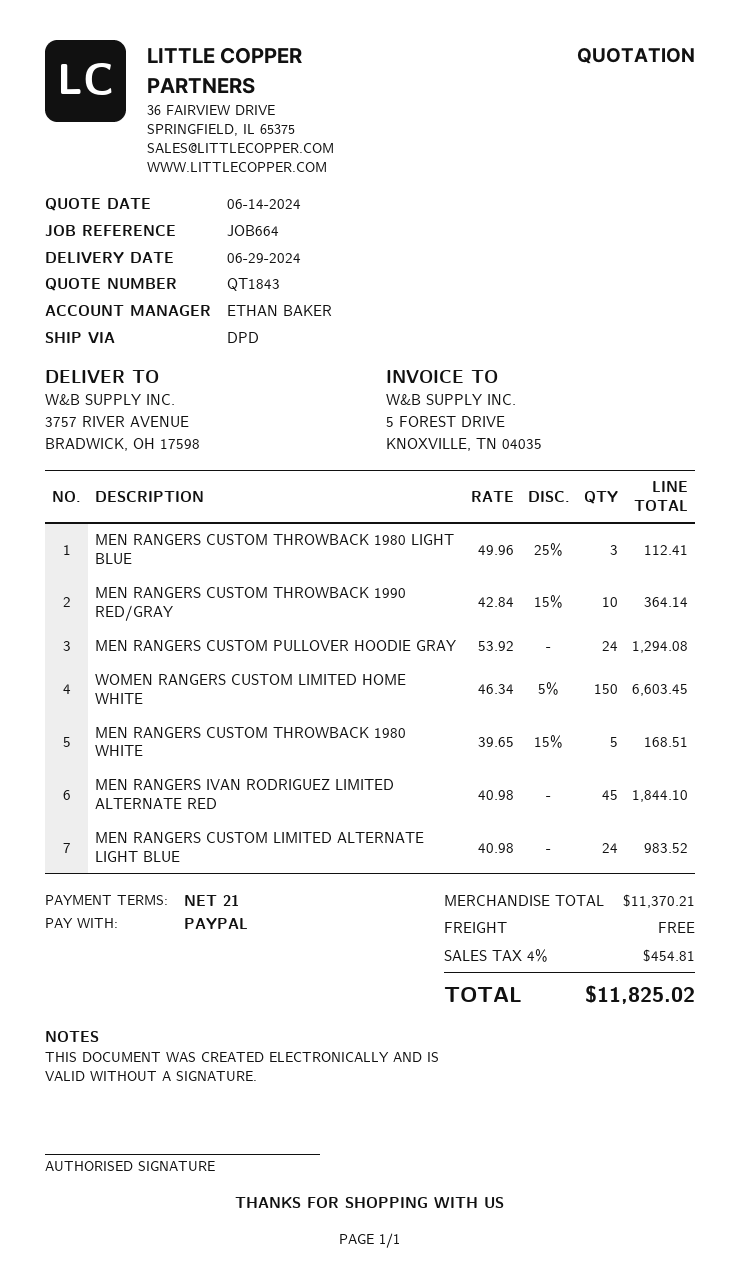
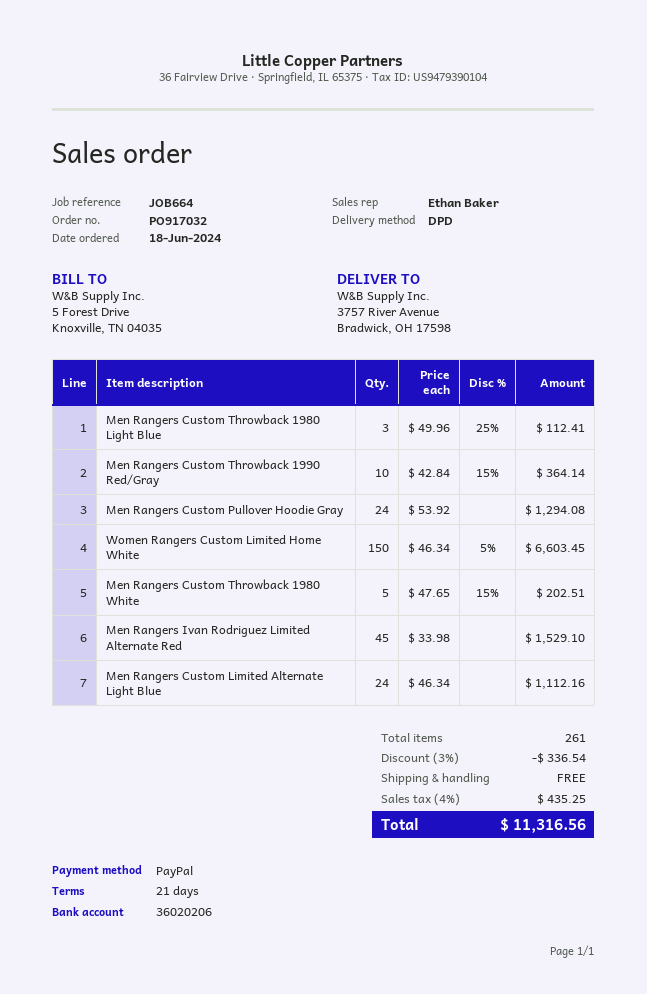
MEN RANGERS CUSTOM THROWBACK 1980 WHITE: 5 x 39.65 - 15% = 168.51 -> 5 x 47.65 - 15% = 202.51
MEN RANGERS IVAN RODRIGUEZ LIMITED ALTERNATE RED: 45 x 40.98 = 1844.10 -> 45 x 33.98 = 1529.10
MEN RANGERS CUSTOM LIMITED ALTERNATE LIGHT BLUE: 24 x 40.98 = 983.52 -> 24 x 46.34 = 1112.16
discount: none -> 3% = 336.54
tax: 4% = 454.81 -> 4% = 435.25
total: 11825.02 -> 11316.56

